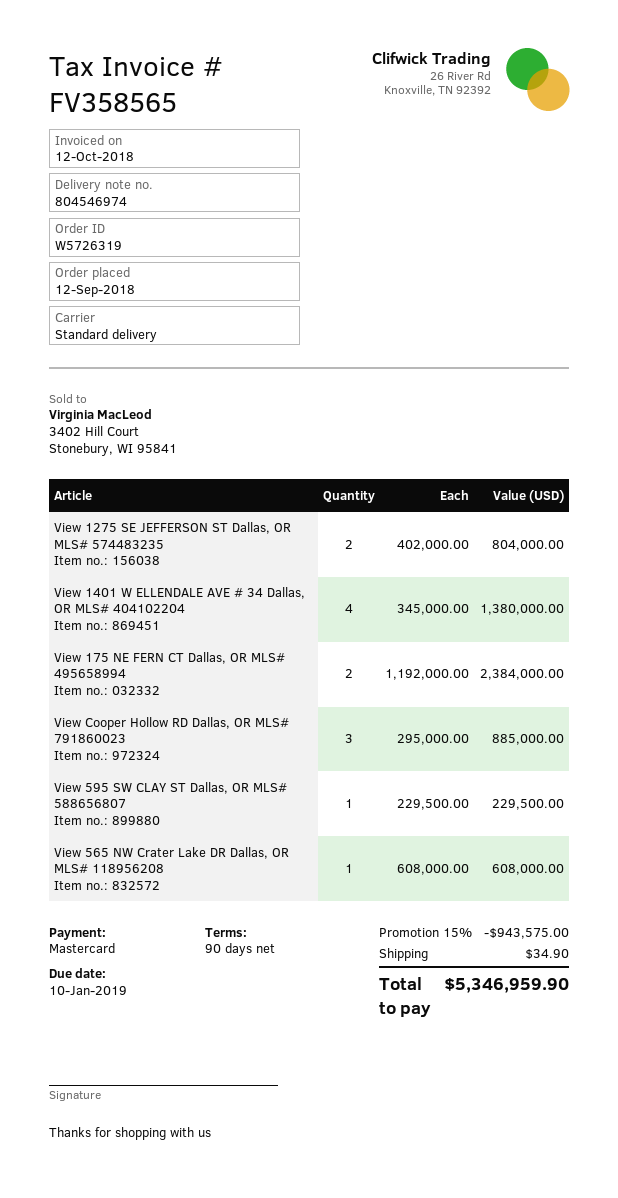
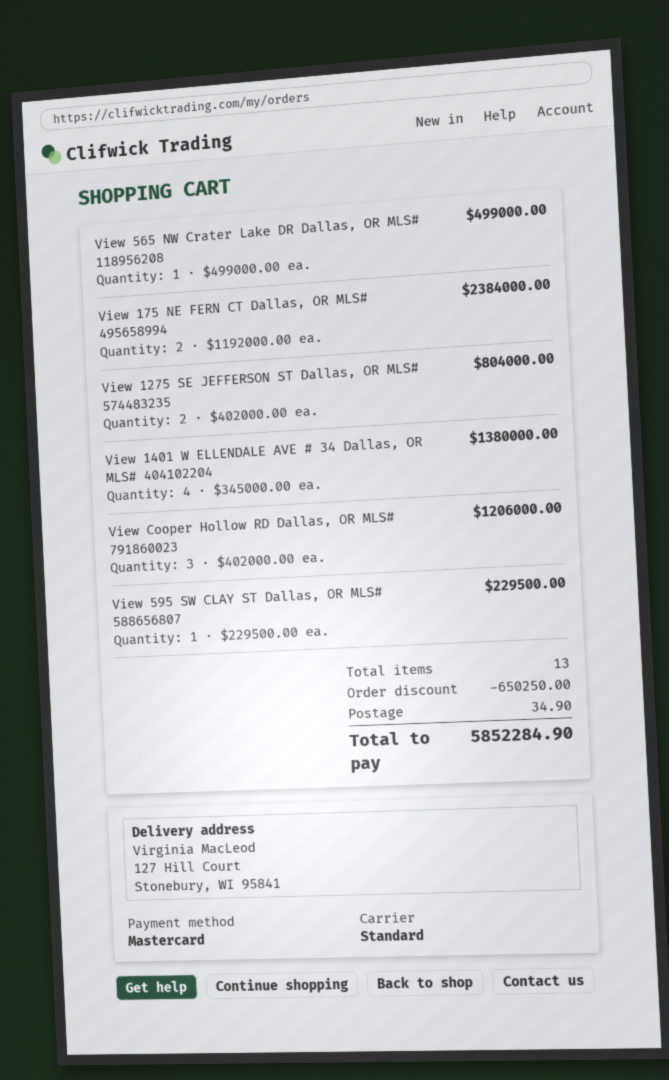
View Cooper Hollow RD Dallas, OR MLS# 791860023: 3 x 295000.00 = 885000.00 -> 3 x 402000.00 = 1206000.00
View 565 NW Crater Lake DR Dallas, OR MLS# 118956208: 1 x 608000.00 = 608000.00 -> 1 x 499000.00 = 499000.00
discount: 943575.00 -> 650250.00
total: 5346959.90 -> 5852284.90

